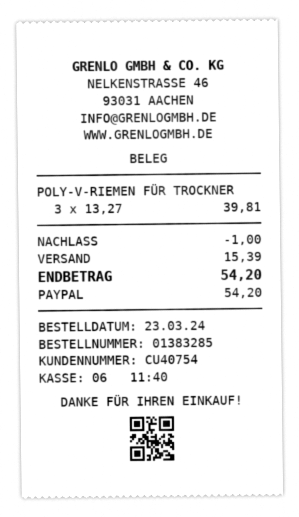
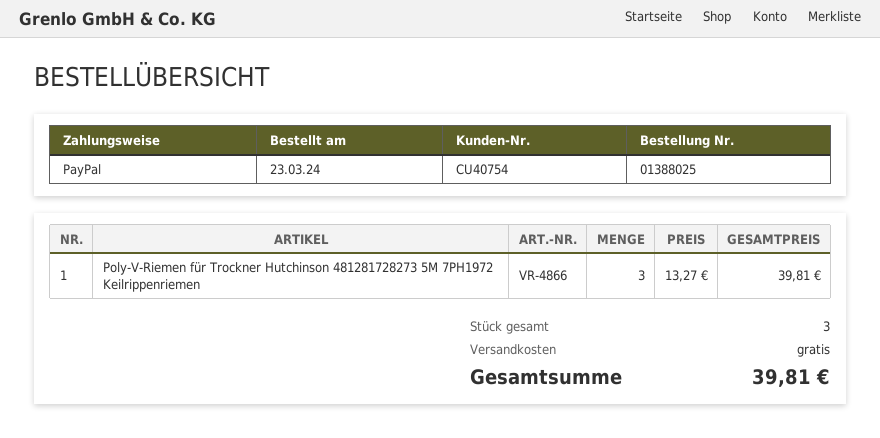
order number: 01383285 -> 01388025
discount: 1.00 -> none
shipping: 15.39 -> 0.00
total: 54.20 -> 39.81

